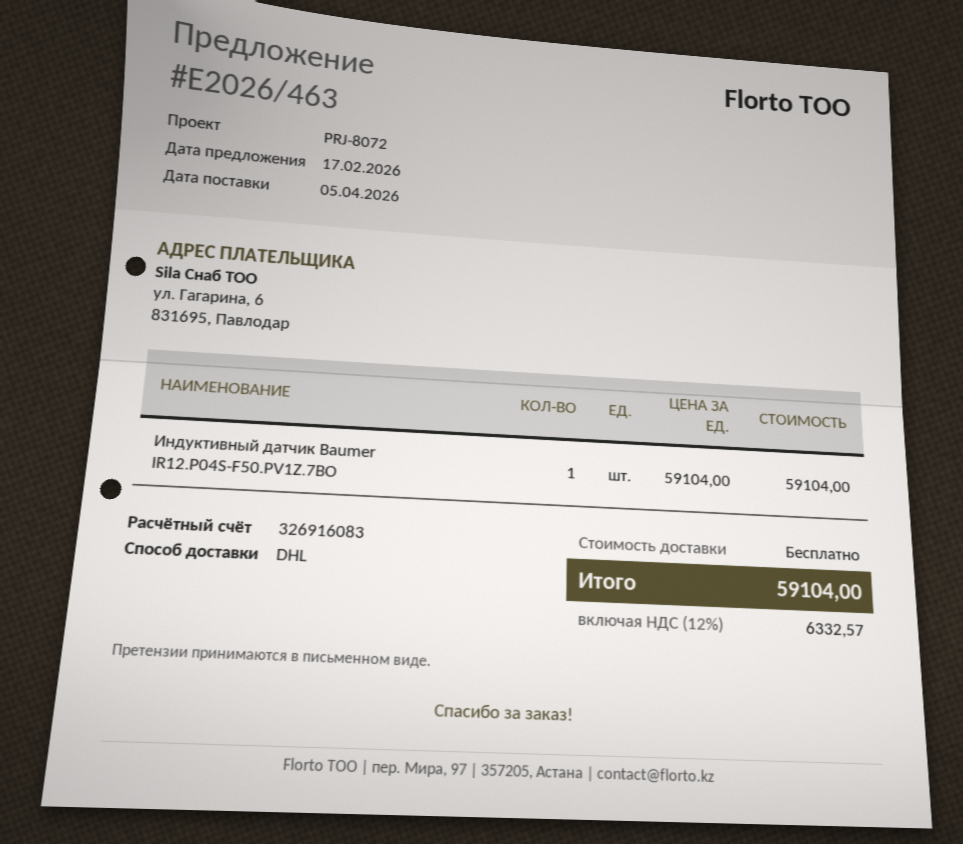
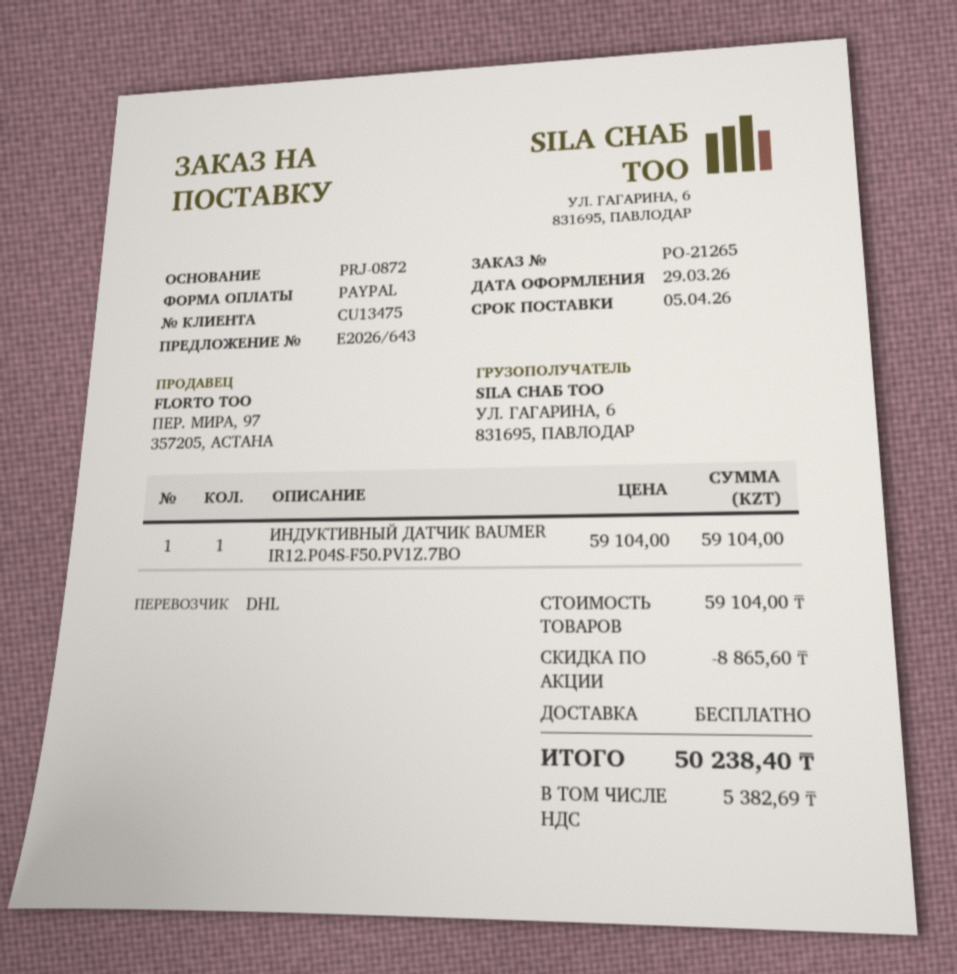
quote number: E2026/463 -> E2026/643
reference: PRJ-8072 -> PRJ-0872
discount: none -> 8865.60
tax: 6332.57 -> 5382.69
total: 59104.00 -> 50238.40

